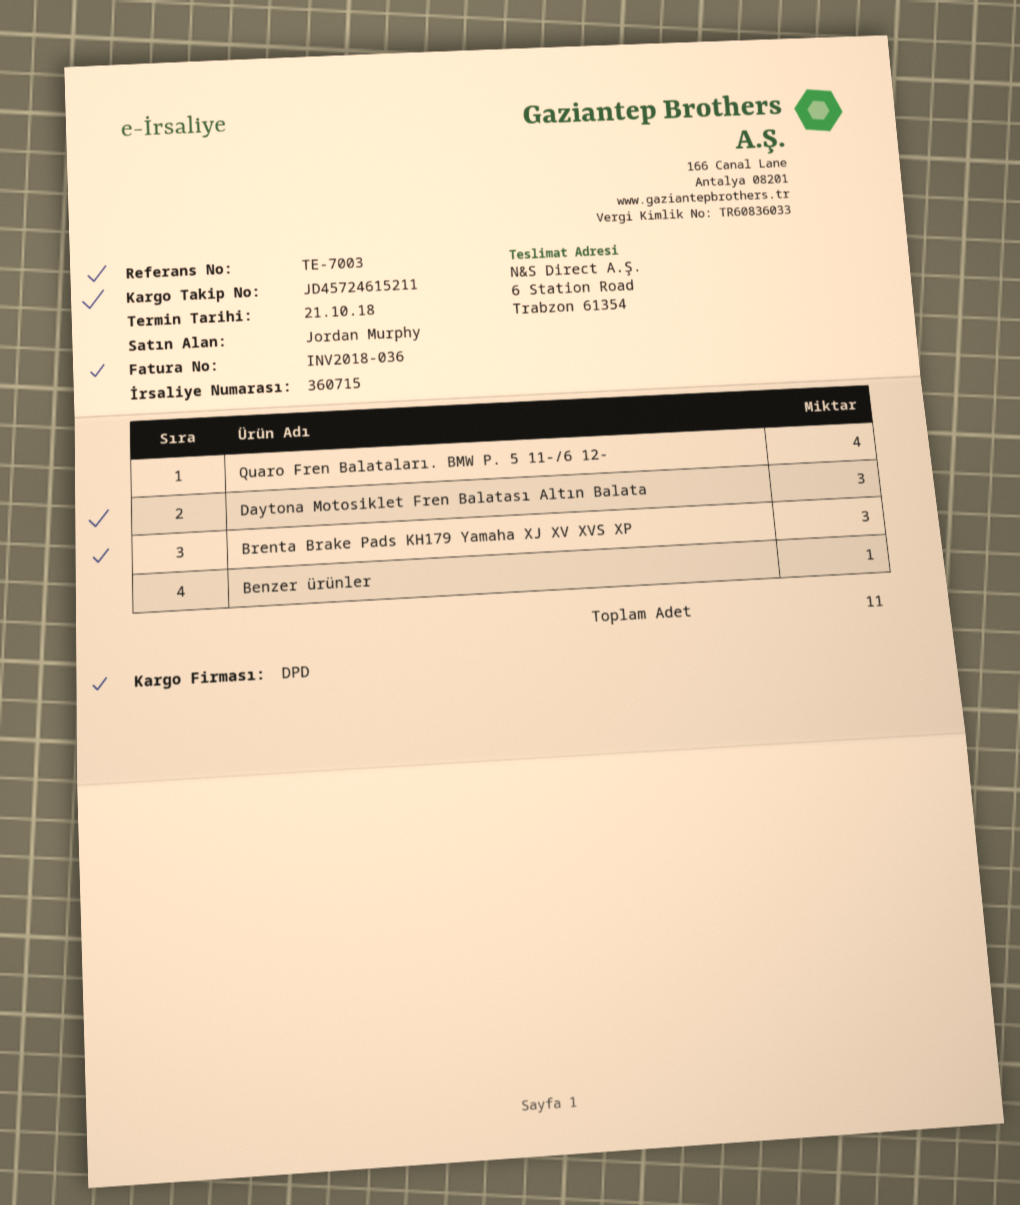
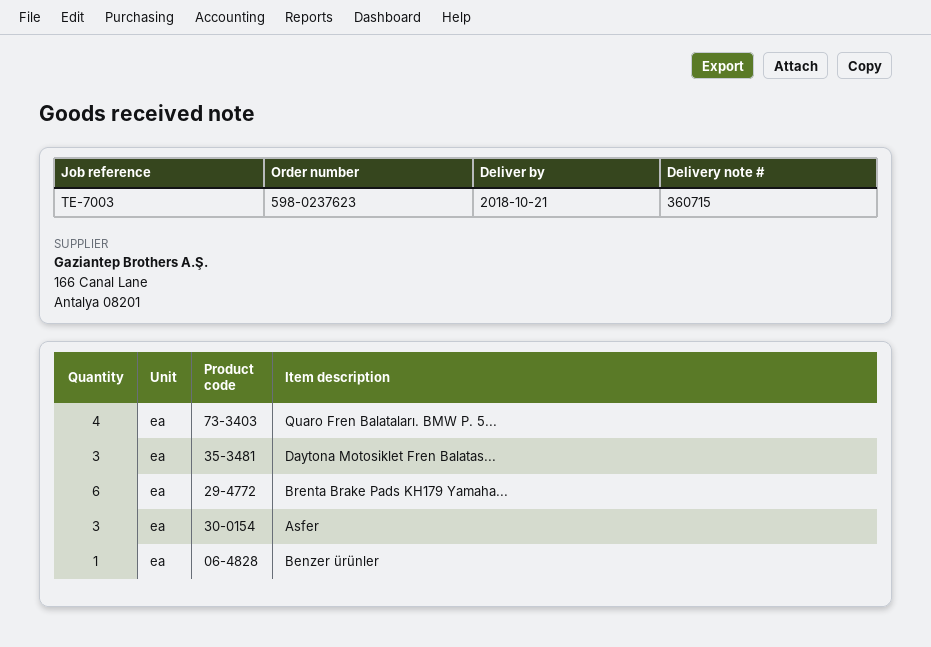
Brenta Brake Pads KH179 Yamaha XJ XV XVS XP: 3 -> 6
Asfer: none -> 3

